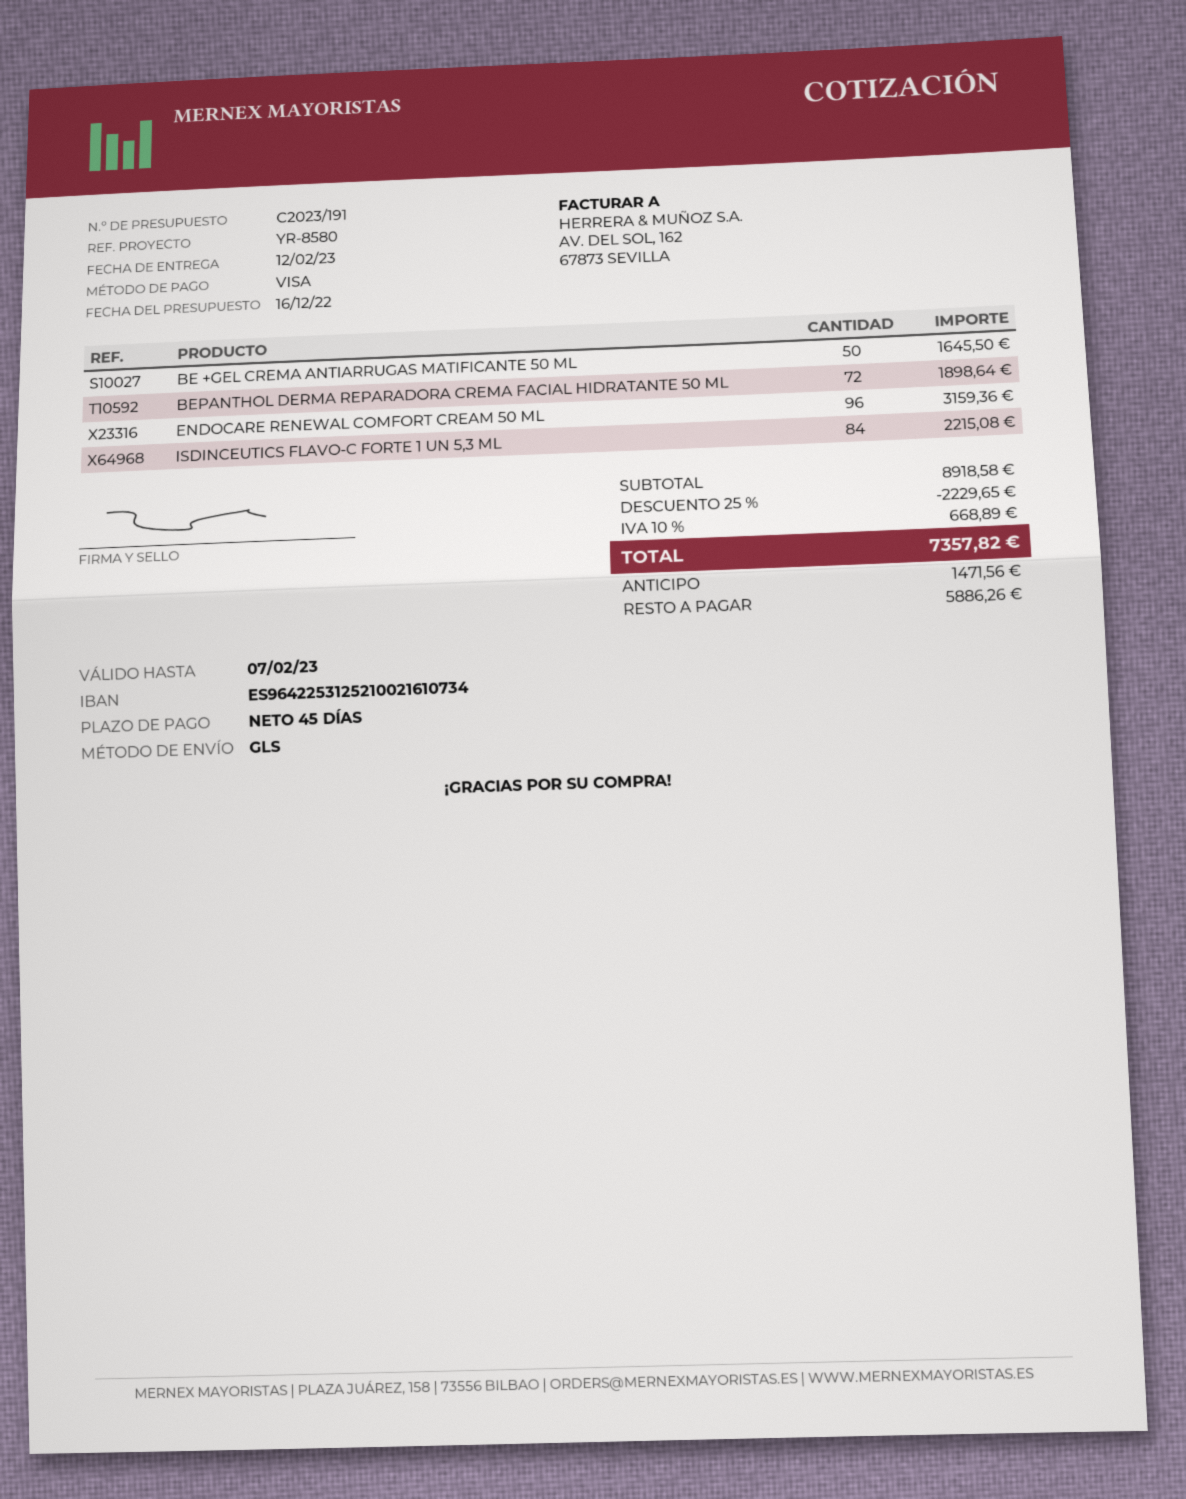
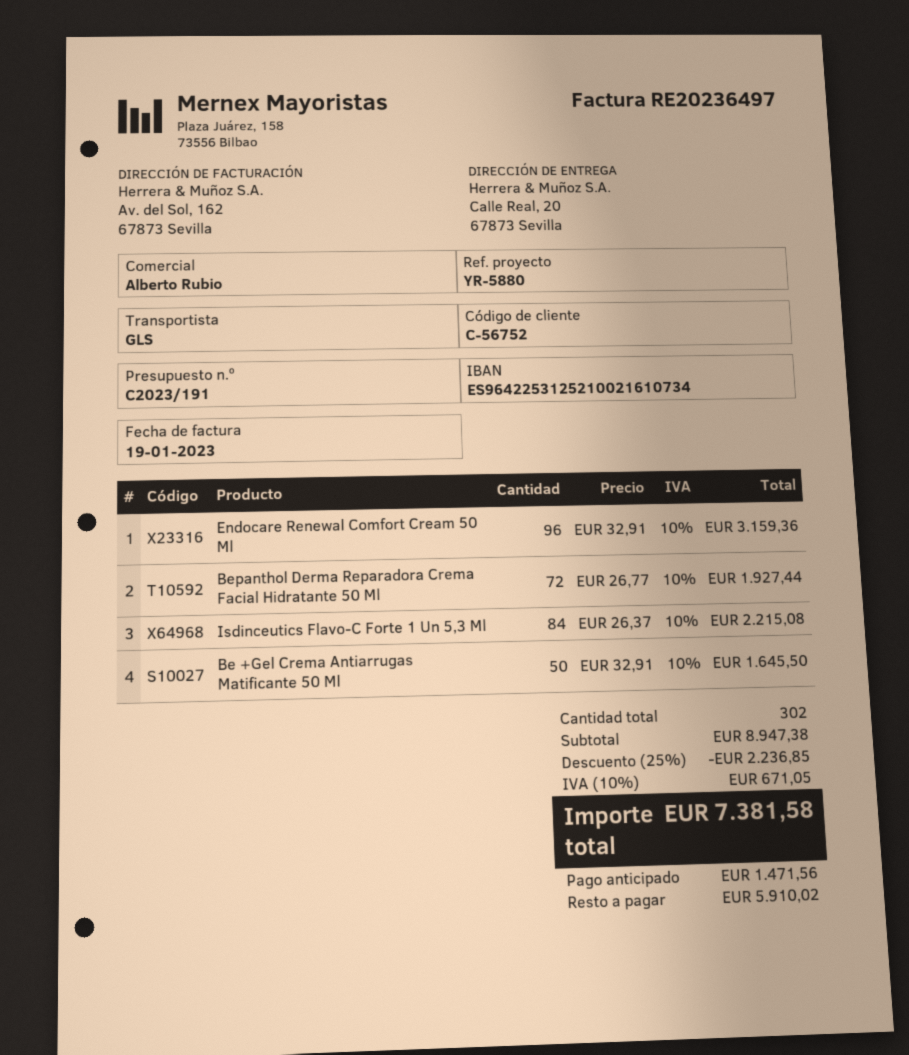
reference: YR-8580 -> YR-5880
BEPANTHOL DERMA REPARADORA CREMA FACIAL HIDRATANTE 50 ML: 72 for 1898.64 -> 72 for 1927.44
subtotal: 8918.58 -> 8947.38
discount: 25% = 2229.65 -> 25% = 2236.85
tax: 10% = 668.89 -> 10% = 671.05
total: 7357.82 -> 7381.58
balance: 5886.26 -> 5910.02

